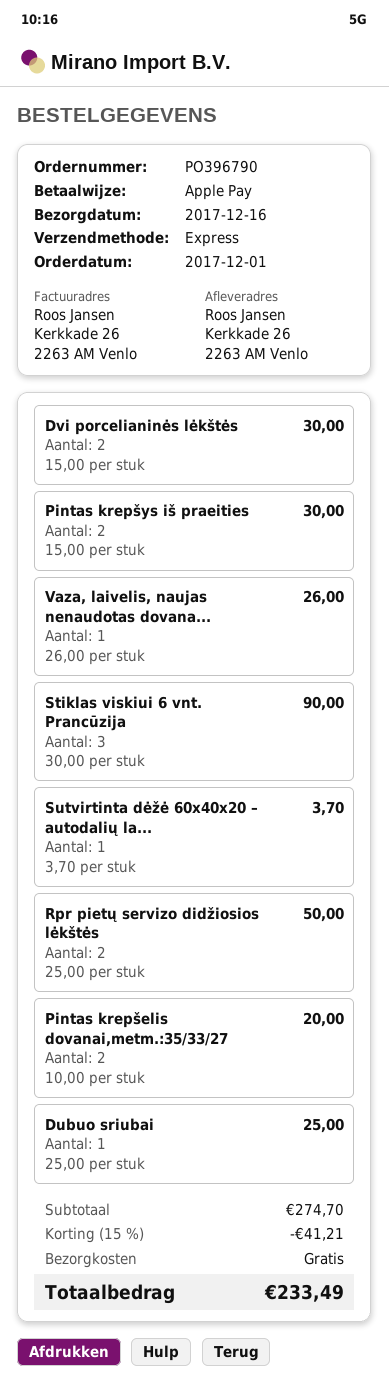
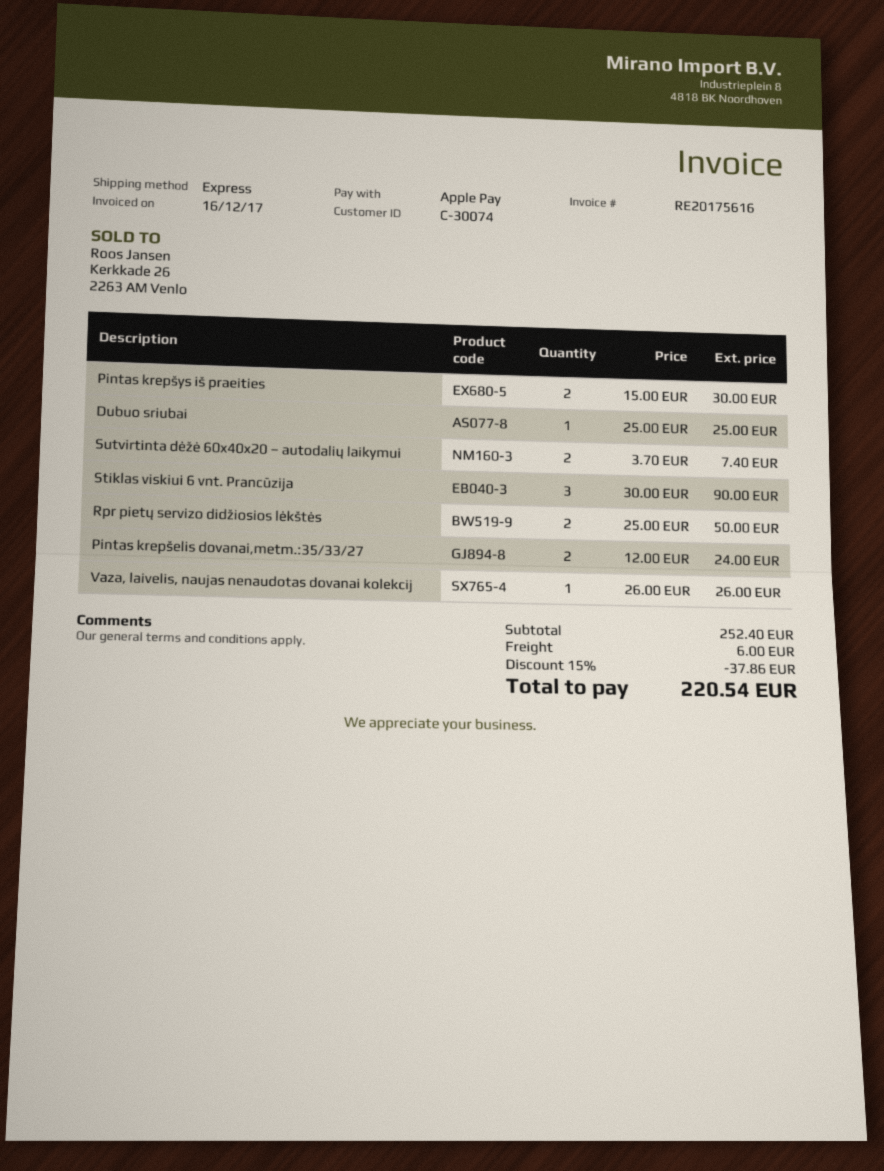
Dvi porcelianinės lėkštės: 2 x 15.00 = 30.00 -> none
Sutvirtinta dėžė 60x40x20 – autodalių la...: 1 x 3.70 = 3.70 -> 2 x 3.70 = 7.40
Pintas krepšelis dovanai,metm.:35/33/27: 2 x 10.00 = 20.00 -> 2 x 12.00 = 24.00
subtotal: 274.70 -> 252.40
discount: 15% = 41.21 -> 15% = 37.86
shipping: 0.00 -> 6.00
total: 233.49 -> 220.54

